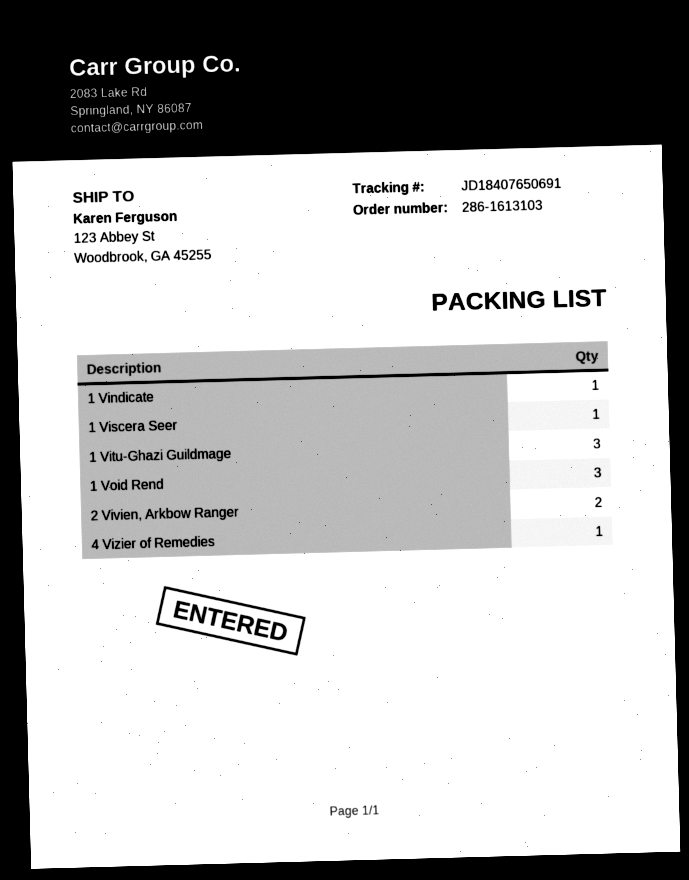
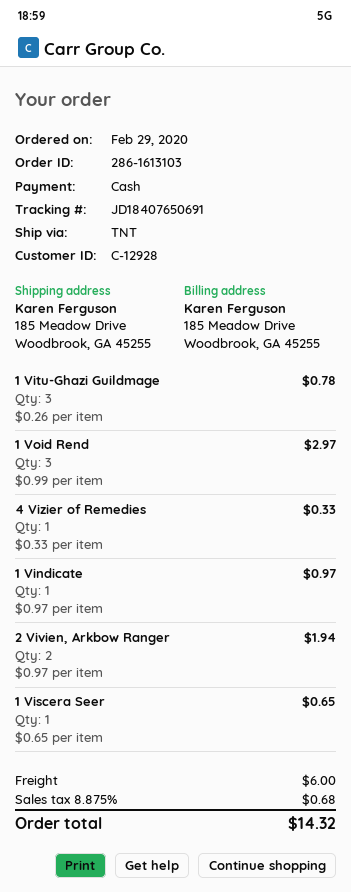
ship to: 123 Abbey St, Woodbrook, GA 45255 -> 185 Meadow Drive, Woodbrook, GA 45255

